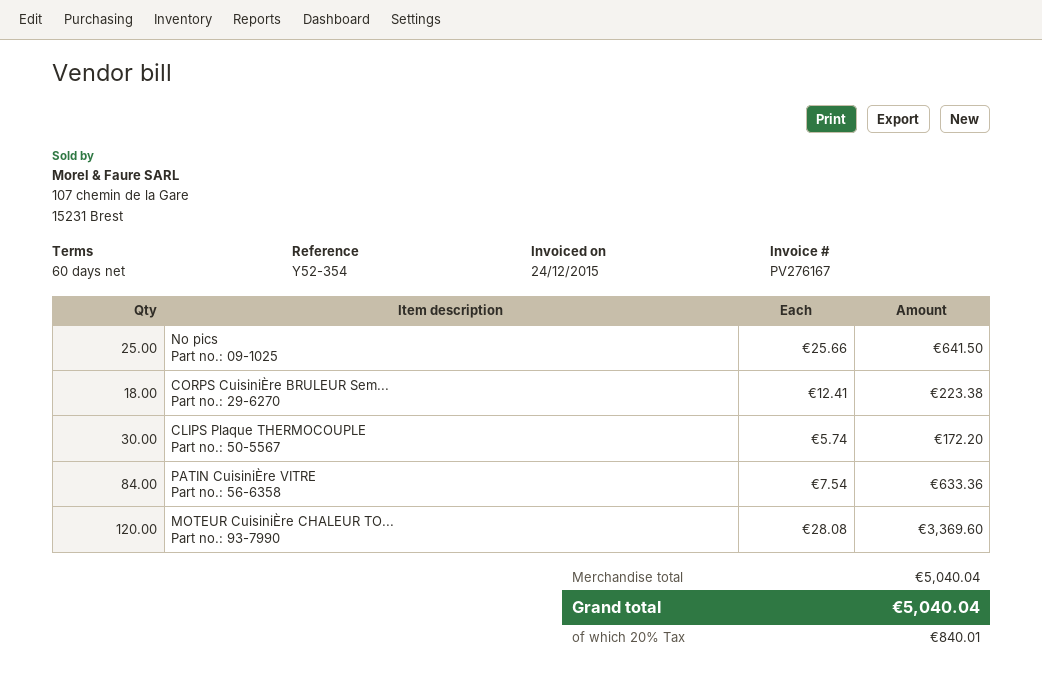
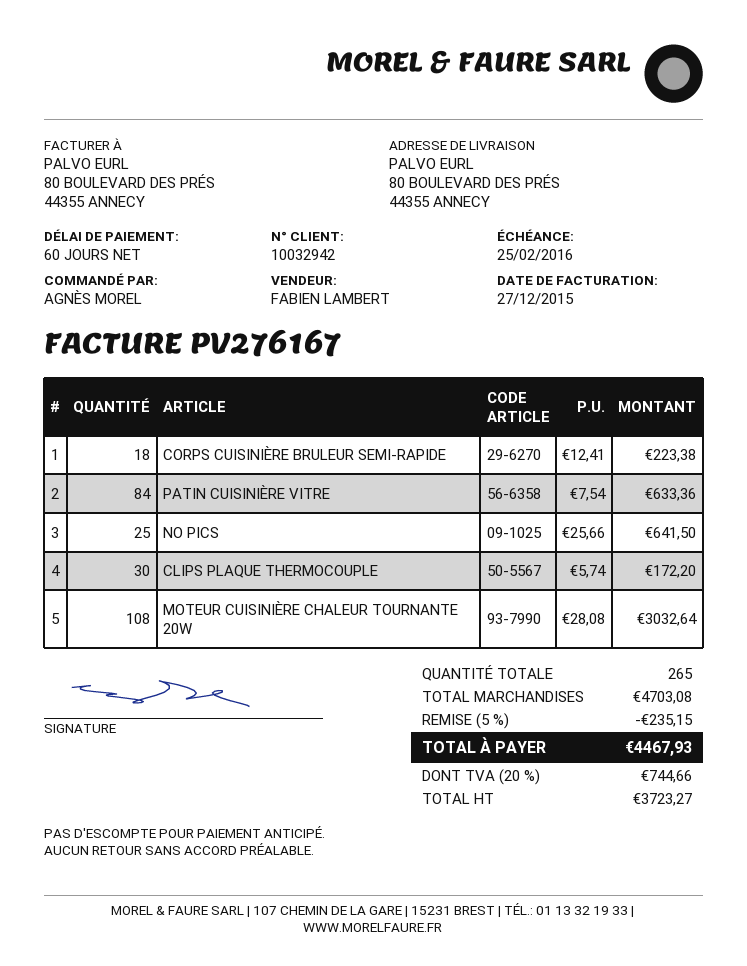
invoice date: 2015-12-24 -> 2015-12-27
MOTEUR CuisiniÈre CHALEUR TO...: 120 x 28.08 = 3369.60 -> 108 x 28.08 = 3032.64
subtotal: 5040.04 -> 4703.08
discount: none -> 5% = 235.15
tax: 20% = 840.01 -> 20% = 744.66
total: 5040.04 -> 4467.93

